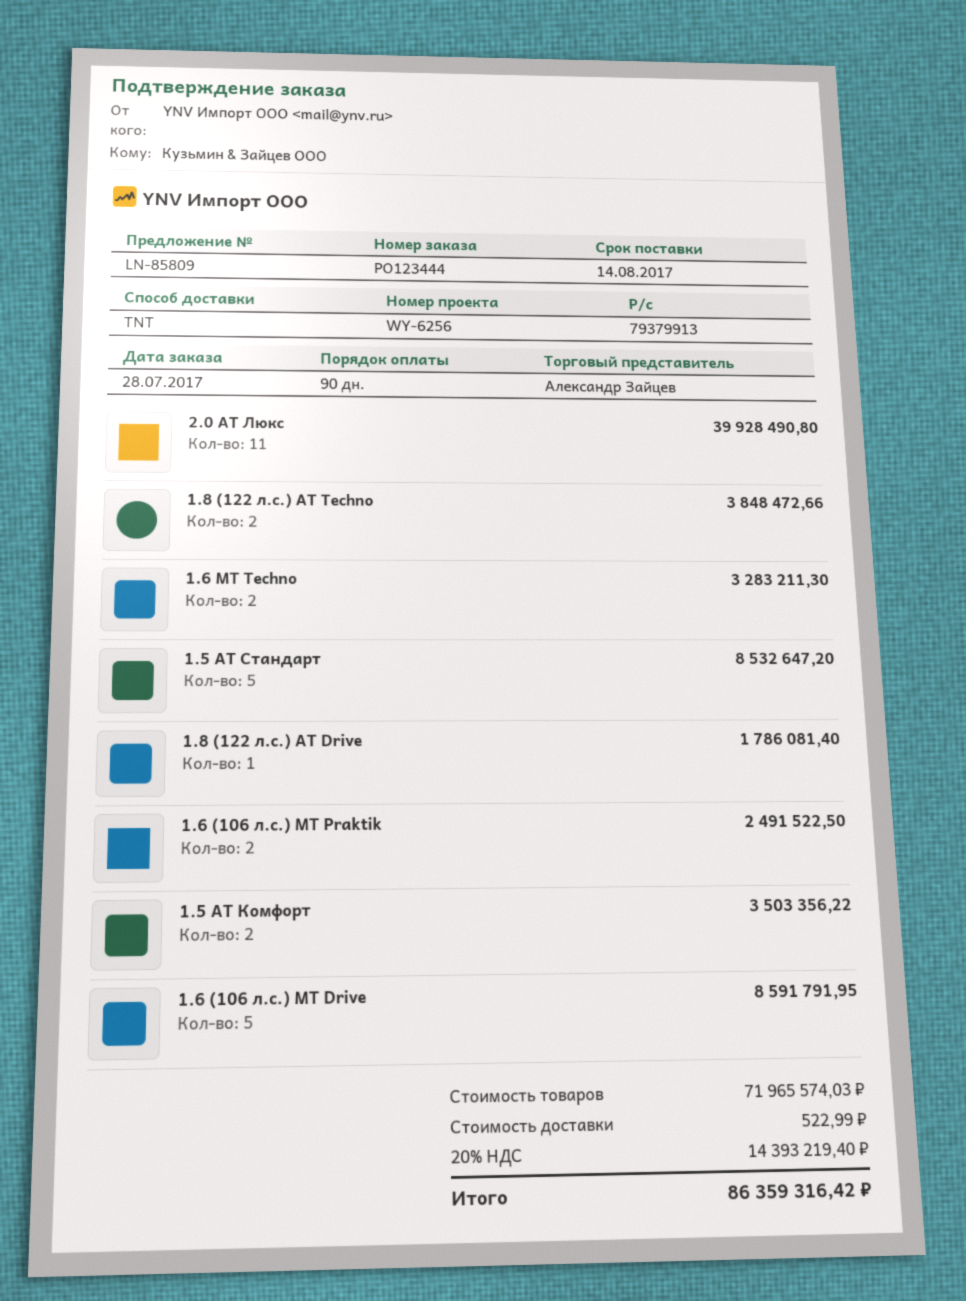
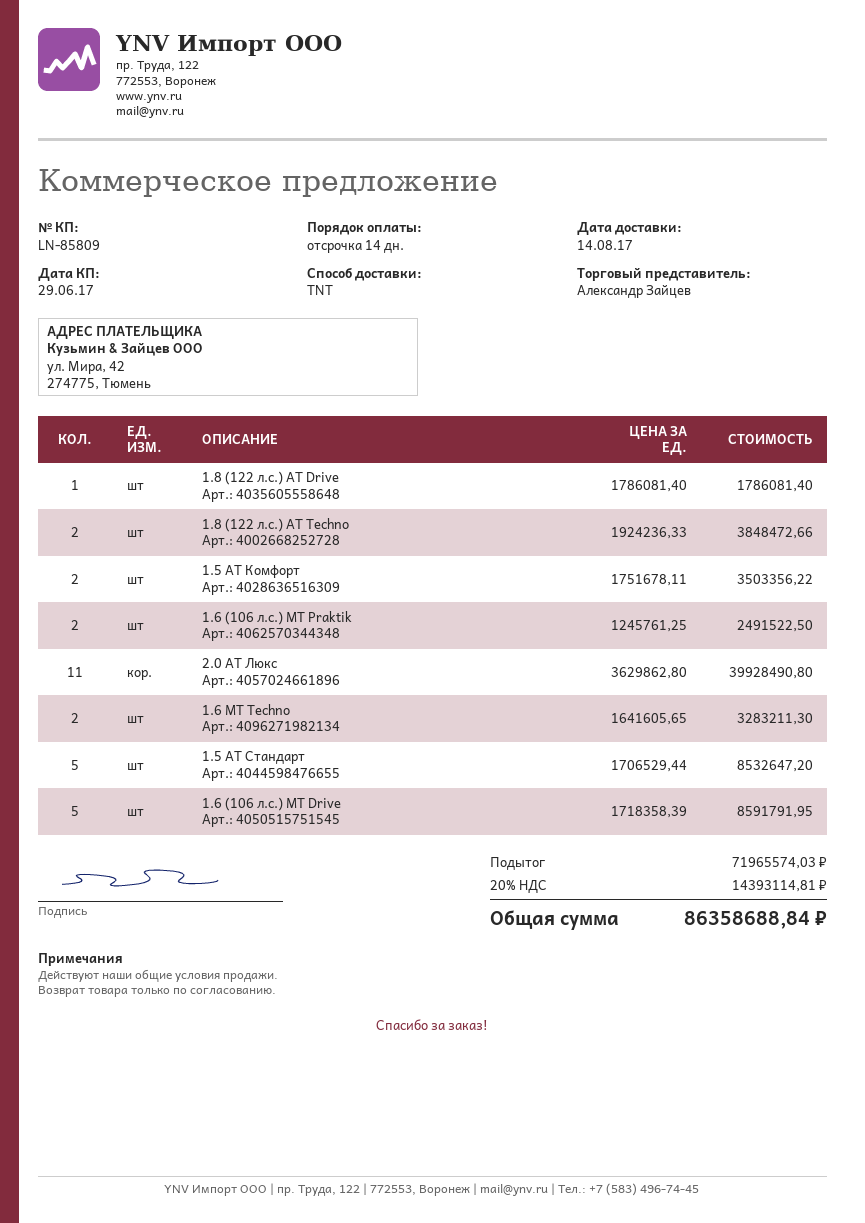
payment terms: 90 days -> 14 days
shipping: 522.99 -> none
tax: 20% = 14393219.40 -> 20% = 14393114.81
total: 86359316.42 -> 86358688.84

